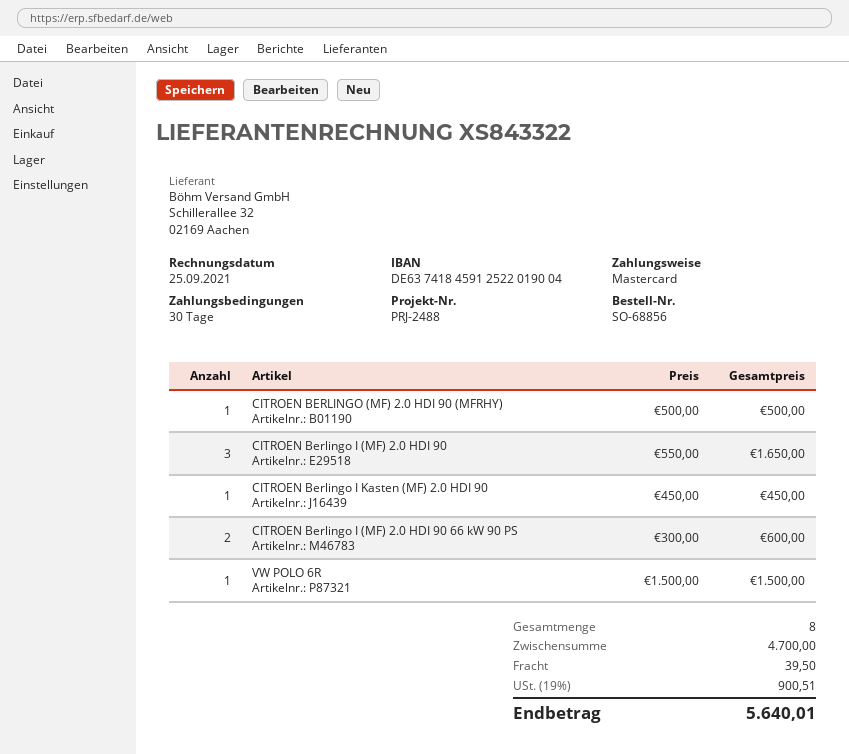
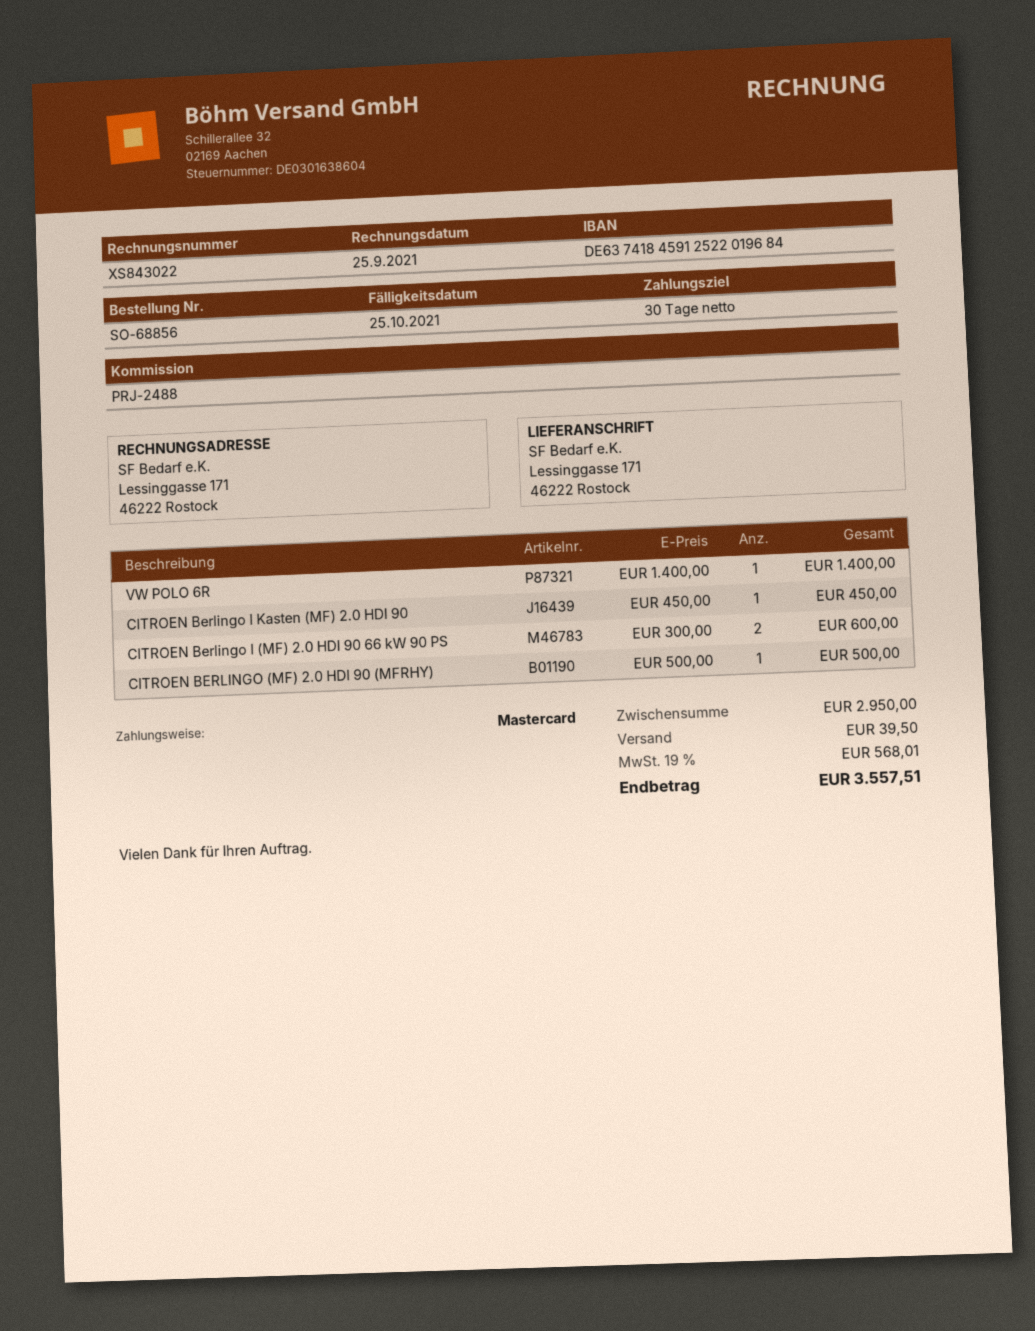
invoice number: XS843322 -> XS843022
bank account: DE63741845912522019004 -> DE63741845912522019684
CITROEN Berlingo I (MF) 2.0 HDI 90: 3 x 550.00 = 1650.00 -> none
VW POLO 6R: 1 x 1500.00 = 1500.00 -> 1 x 1400.00 = 1400.00
subtotal: 4700.00 -> 2950.00
tax: 19% = 900.51 -> 19% = 568.01
total: 5640.01 -> 3557.51

